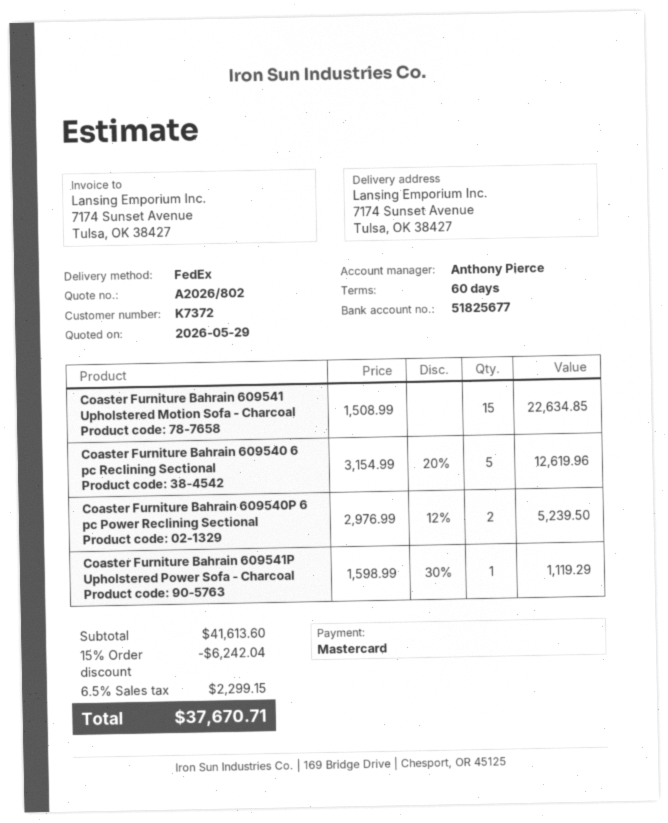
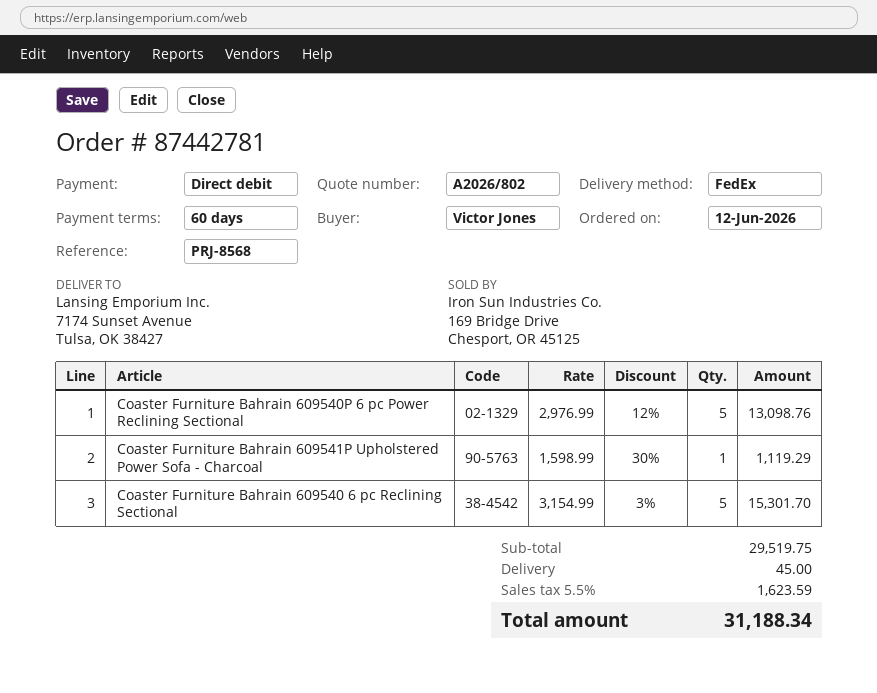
payment method: Mastercard -> direct debit
Coaster Furniture Bahrain 609541 Upholstered Motion Sofa - Charcoal: 15 x 1508.99 = 22634.85 -> none
Coaster Furniture Bahrain 609540 6 pc Reclining Sectional: 5 x 3154.99 - 20% = 12619.96 -> 5 x 3154.99 - 3% = 15301.70
Coaster Furniture Bahrain 609540P 6 pc Power Reclining Sectional: 2 x 2976.99 - 12% = 5239.50 -> 5 x 2976.99 - 12% = 13098.76
subtotal: 41613.60 -> 29519.75
discount: 15% = 6242.04 -> none
shipping: none -> 45.00
tax: 6.5% = 2299.15 -> 5.5% = 1623.59
total: 37670.71 -> 31188.34

